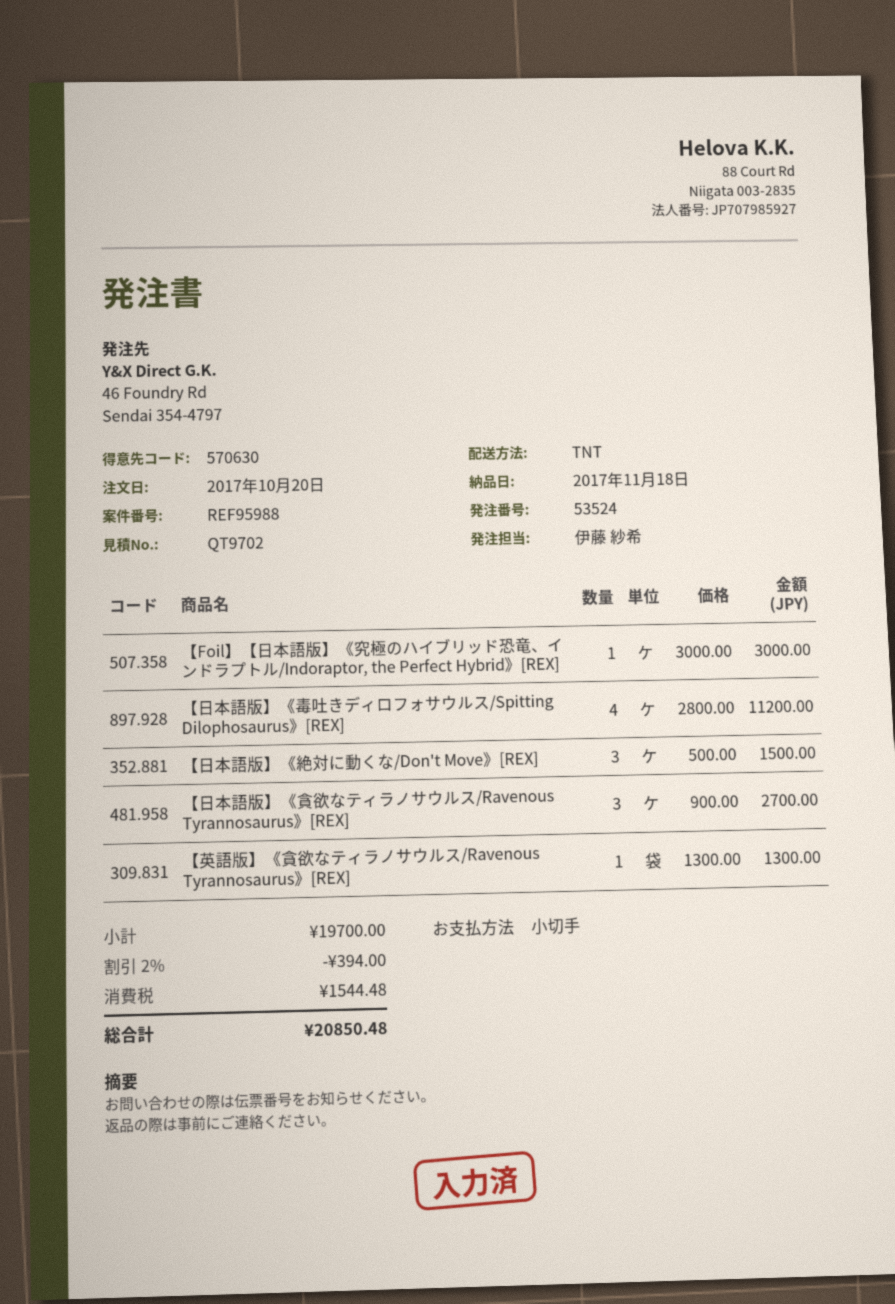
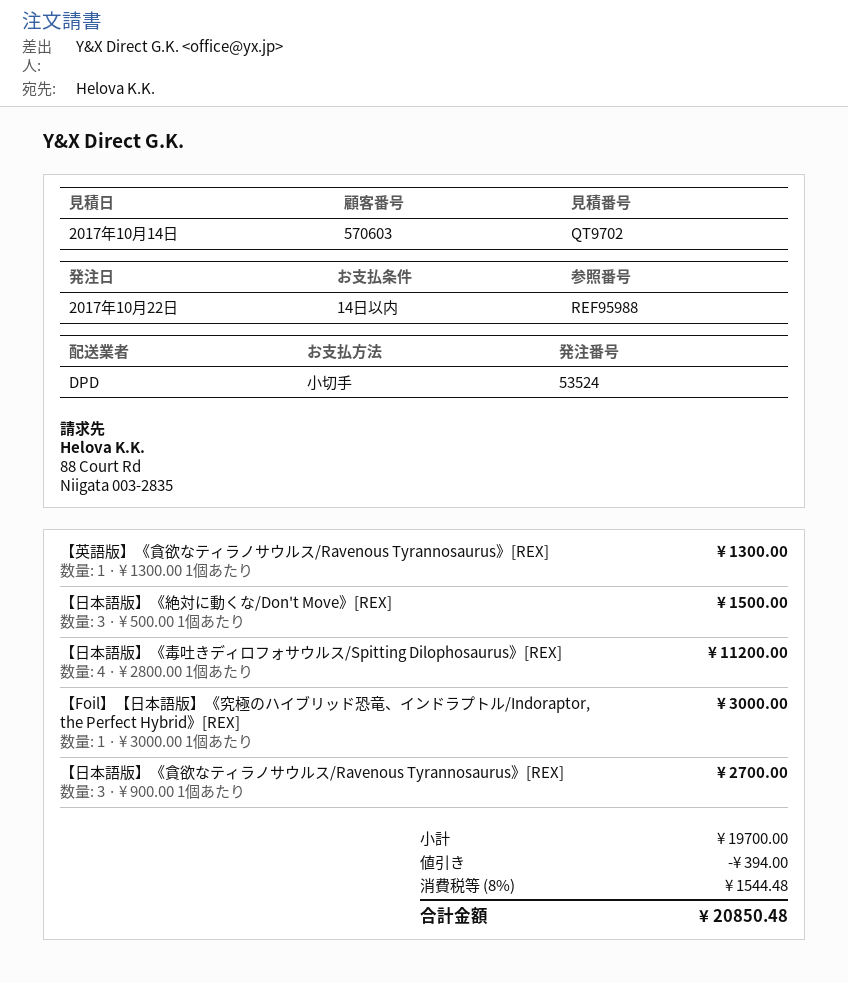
order date: 2017-10-20 -> 2017-10-22
customer number: 570630 -> 570603
shipping method: TNT -> DPD

